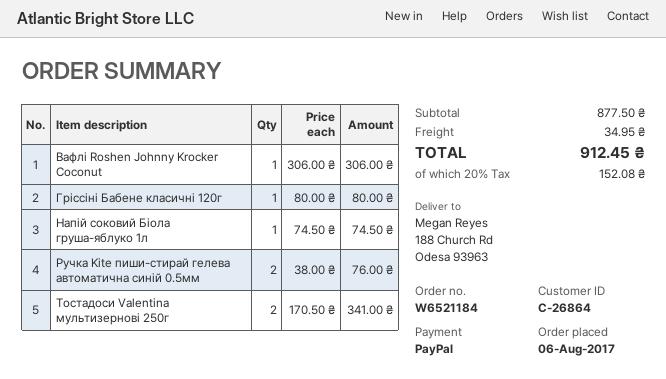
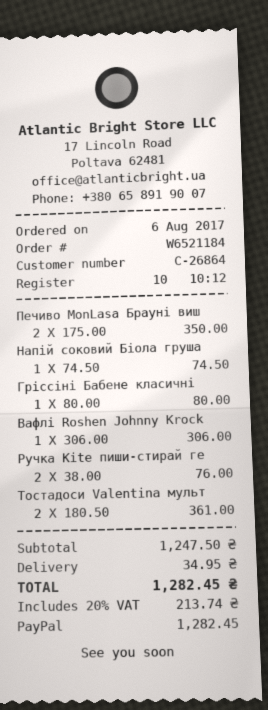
Тостадоси Valentina мультизернові 250г: 2 x 170.50 = 341.00 -> 2 x 180.50 = 361.00
Печиво MonLasa Брауні виш: none -> 2 x 175.00 = 350.00
subtotal: 877.50 -> 1247.50
tax: 20% = 152.08 -> 20% = 213.74
total: 912.45 -> 1282.45

